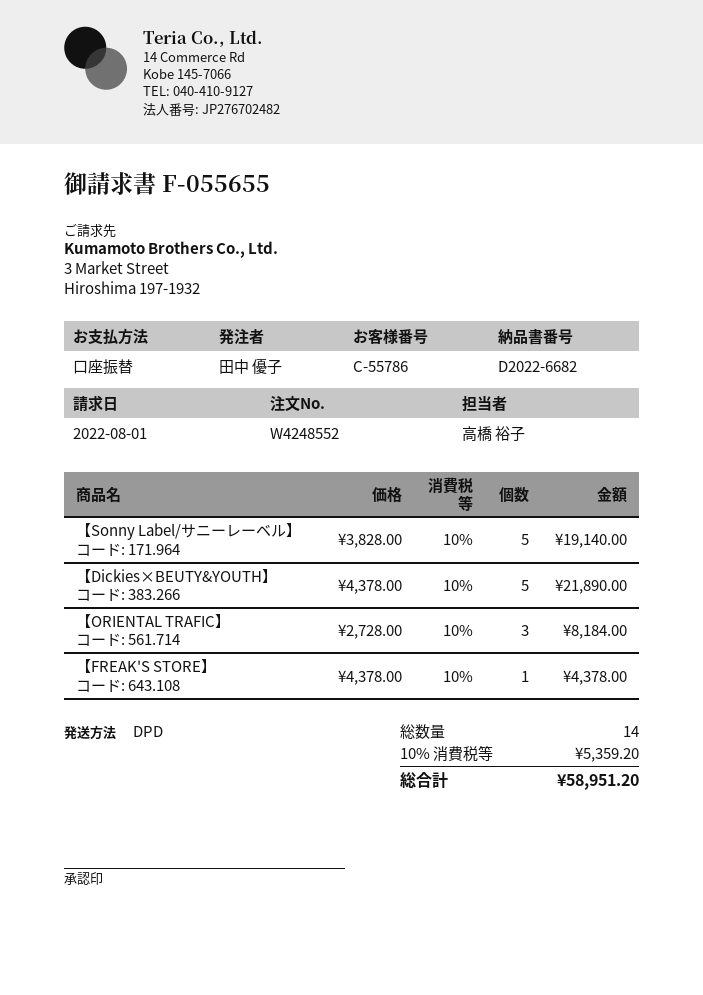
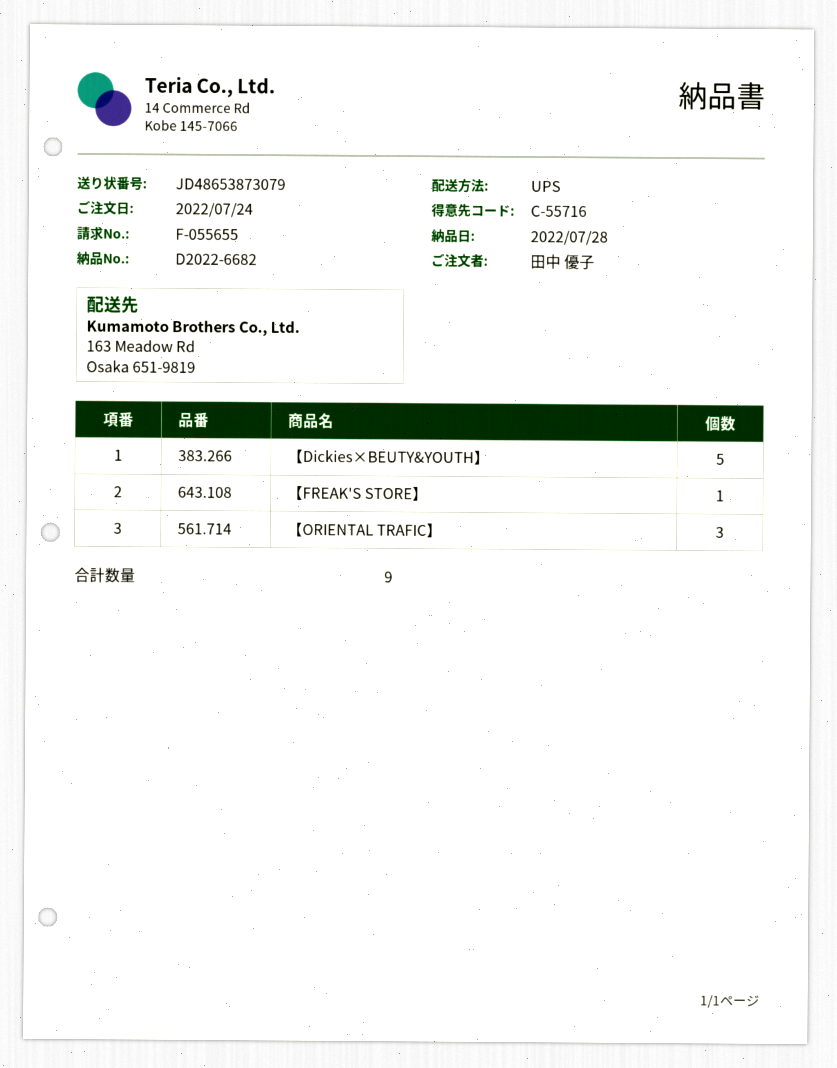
customer number: C-55786 -> C-55716
shipping method: DPD -> UPS
【Sonny Label/サニーレーベル】: 5 -> none
total quantity: 14 -> 9

